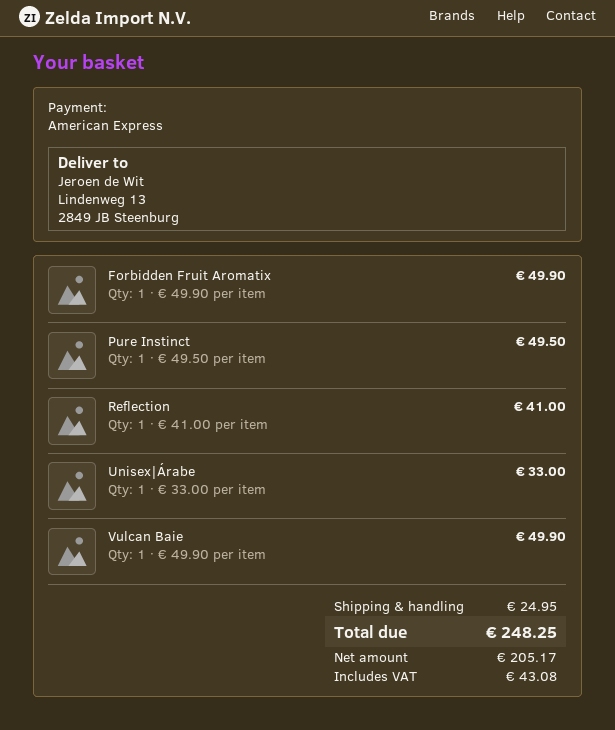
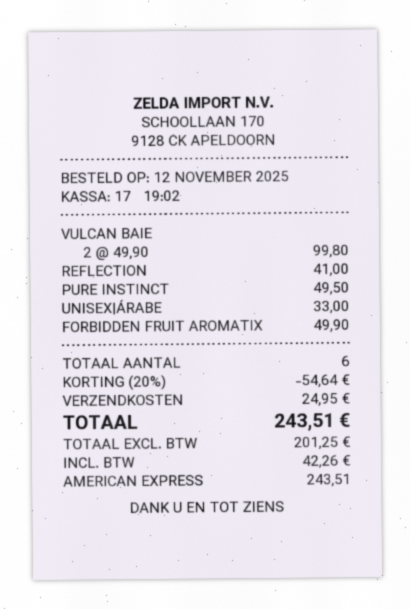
Vulcan Baie: 1 x 49.90 = 49.90 -> 2 x 49.90 = 99.80
discount: none -> 20% = 54.64
net: 205.17 -> 201.25
tax: 43.08 -> 42.26
total: 248.25 -> 243.51

